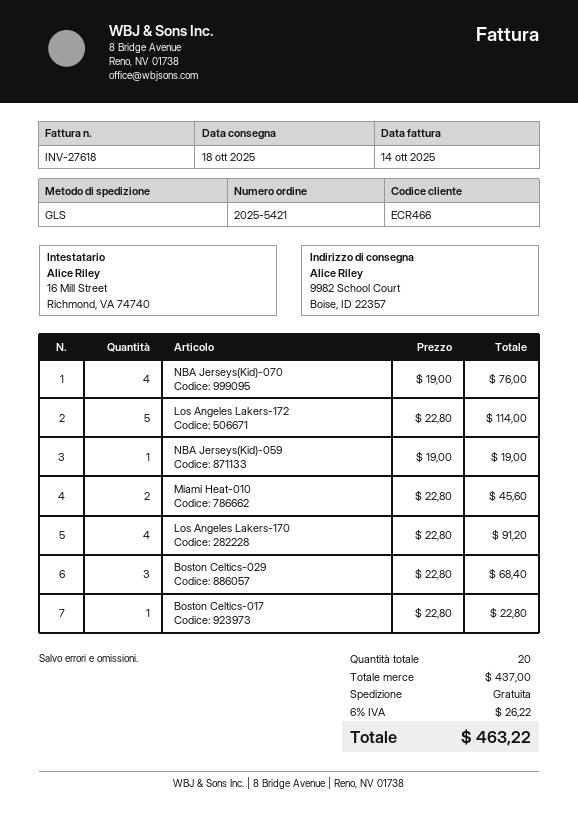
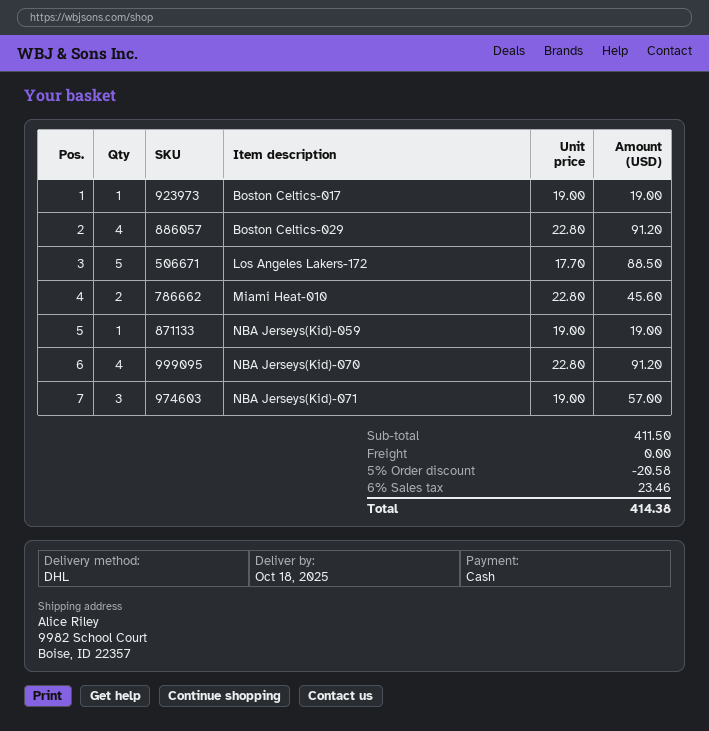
shipping method: GLS -> DHL
NBA Jerseys(Kid)-070: 4 x 19.00 = 76.00 -> 4 x 22.80 = 91.20
Los Angeles Lakers-172: 5 x 22.80 = 114.00 -> 5 x 17.70 = 88.50
Los Angeles Lakers-170: 4 x 22.80 = 91.20 -> none
Boston Celtics-029: 3 x 22.80 = 68.40 -> 4 x 22.80 = 91.20
Boston Celtics-017: 1 x 22.80 = 22.80 -> 1 x 19.00 = 19.00
NBA Jerseys(Kid)-071: none -> 3 x 19.00 = 57.00
subtotal: 437.00 -> 411.50
discount: none -> 5% = 20.58
tax: 6% = 26.22 -> 6% = 23.46
total: 463.22 -> 414.38

